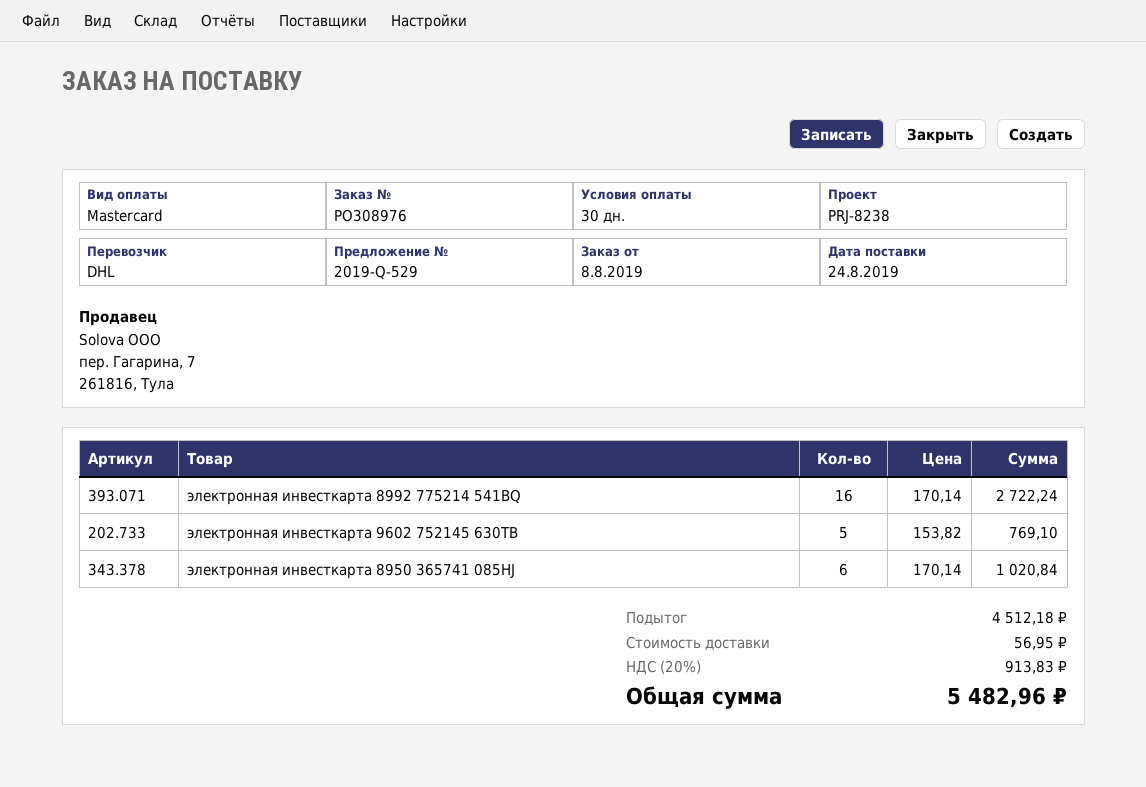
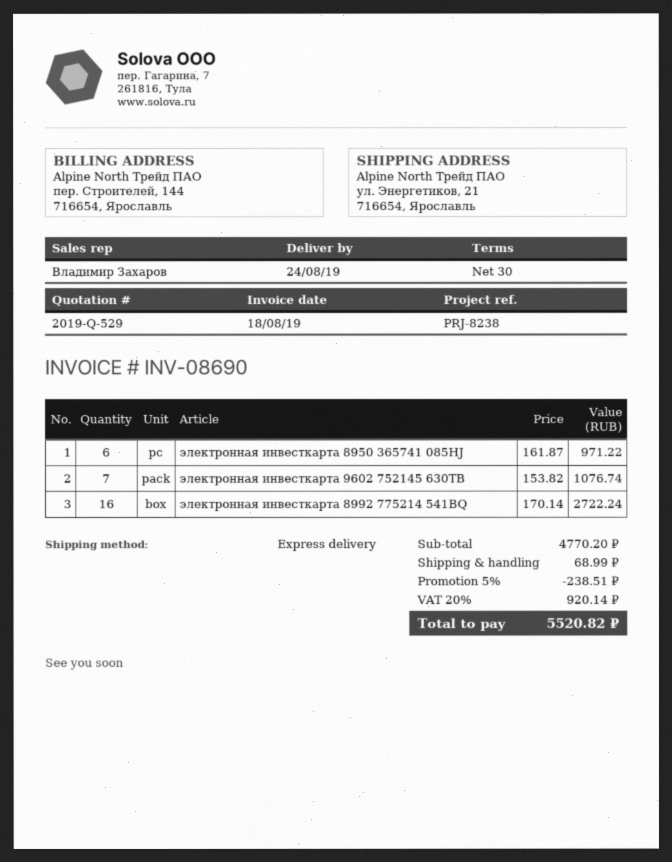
shipping method: DHL -> express
электронная инвесткарта 9602 752145 630TB: 5 x 153.82 = 769.10 -> 7 x 153.82 = 1076.74
электронная инвесткарта 8950 365741 085HJ: 6 x 170.14 = 1020.84 -> 6 x 161.87 = 971.22
subtotal: 4512.18 -> 4770.20
discount: none -> 5% = 238.51
shipping: 56.95 -> 68.99
tax: 20% = 913.83 -> 20% = 920.14
total: 5482.96 -> 5520.82

